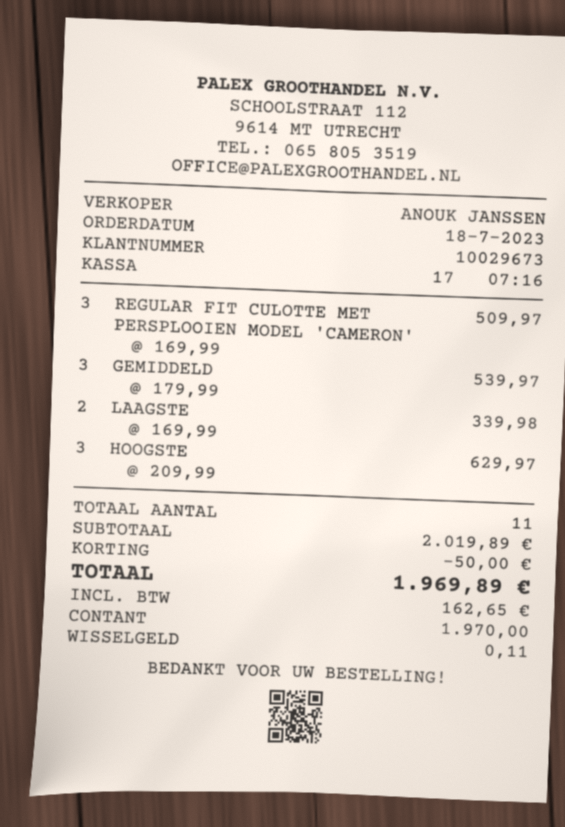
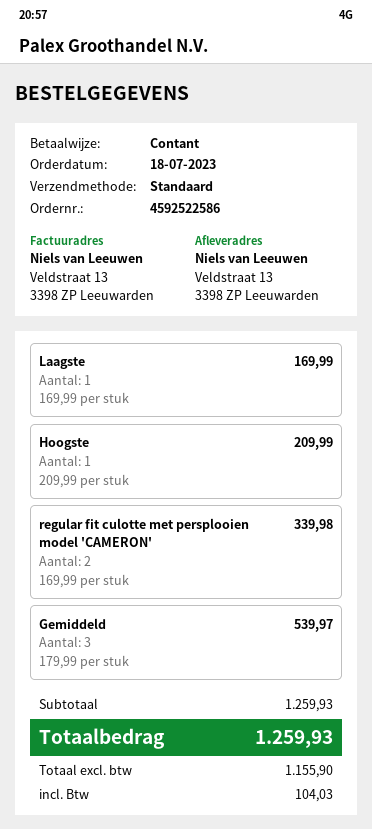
REGULAR FIT CULOTTE MET PERSPLOOIEN MODEL 'CAMERON': 3 x 169.99 = 509.97 -> 2 x 169.99 = 339.98
LAAGSTE: 2 x 169.99 = 339.98 -> 1 x 169.99 = 169.99
HOOGSTE: 3 x 209.99 = 629.97 -> 1 x 209.99 = 209.99
subtotal: 2019.89 -> 1259.93
discount: 50.00 -> none
tax: 162.65 -> 104.03
total: 1969.89 -> 1259.93

